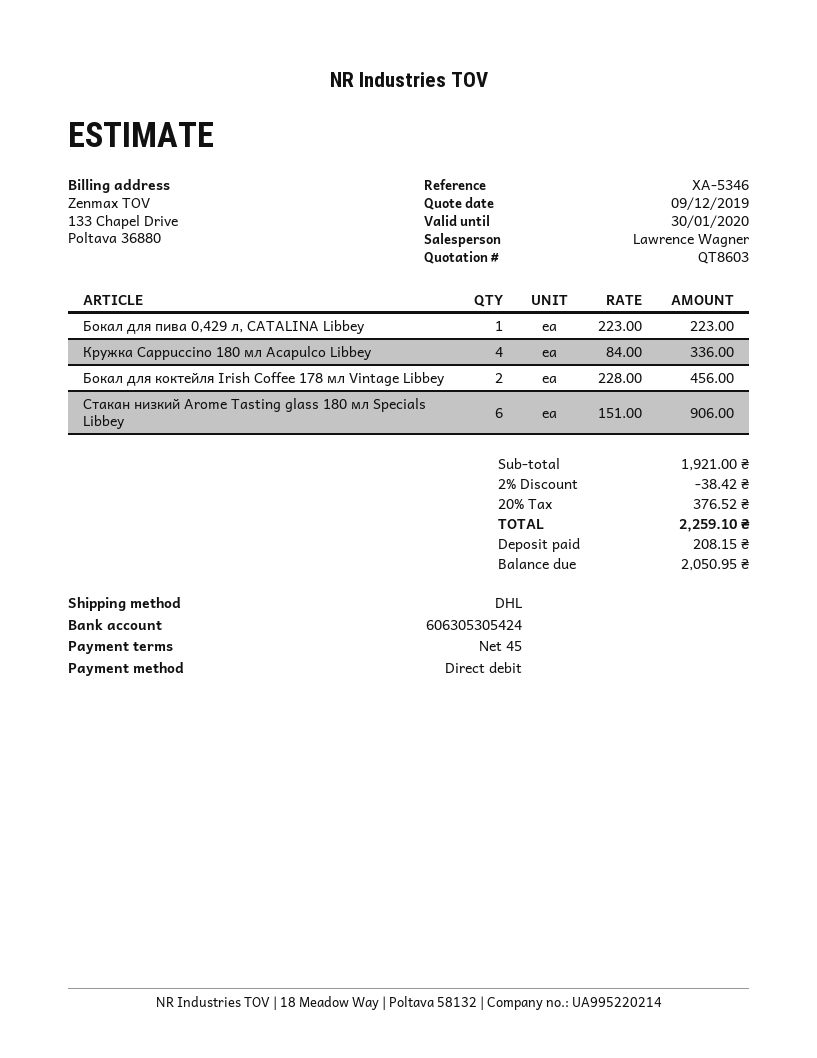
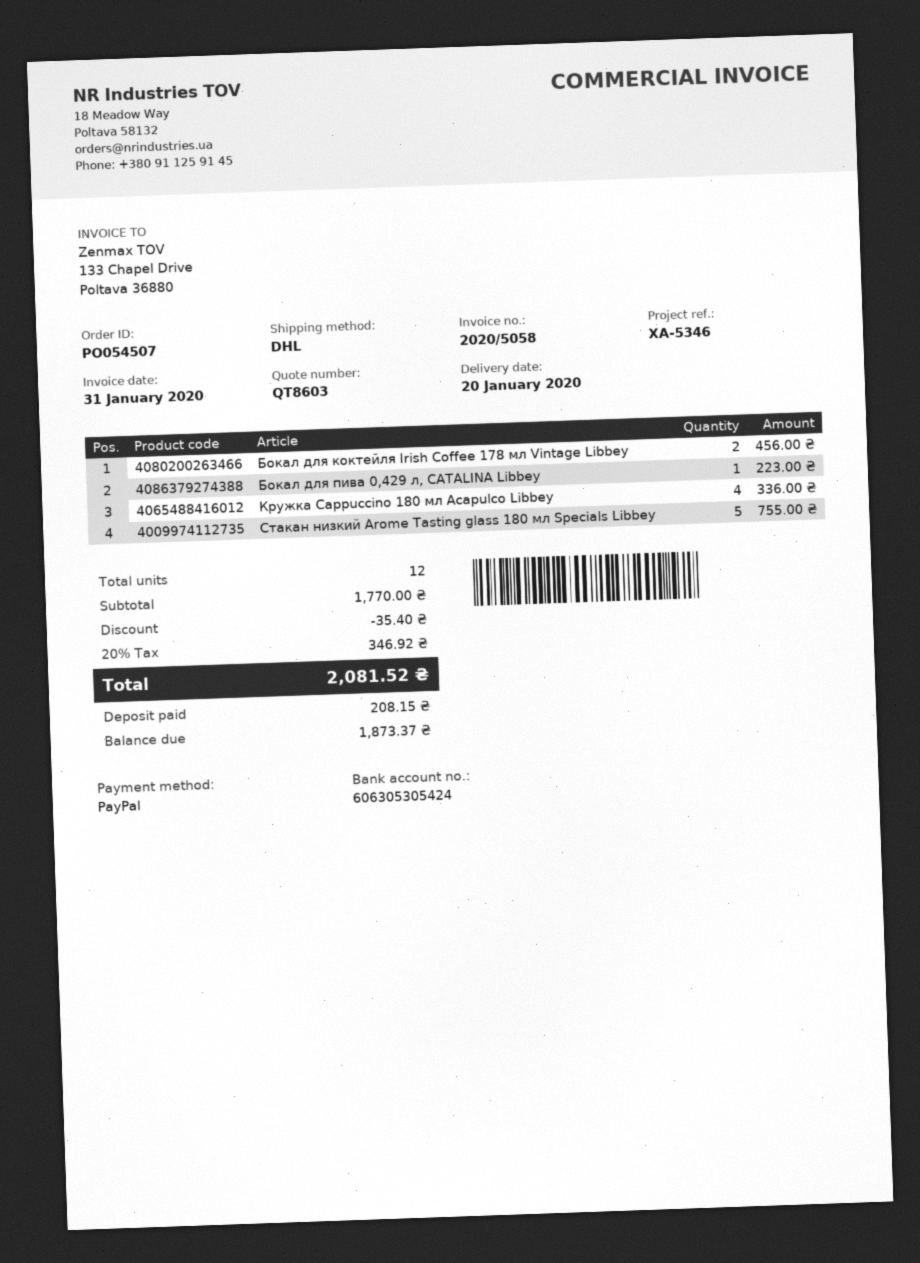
payment method: direct debit -> PayPal
Стакан низкий Arome Tasting glass 180 мл Specials Libbey: 6 for 906.00 -> 5 for 755.00
subtotal: 1921.00 -> 1770.00
discount: 38.42 -> 35.40
tax: 20% = 376.52 -> 20% = 346.92
total: 2259.10 -> 2081.52
balance: 2050.95 -> 1873.37

